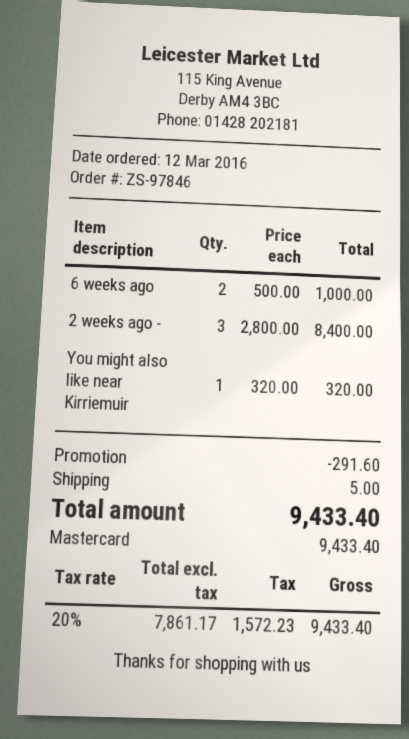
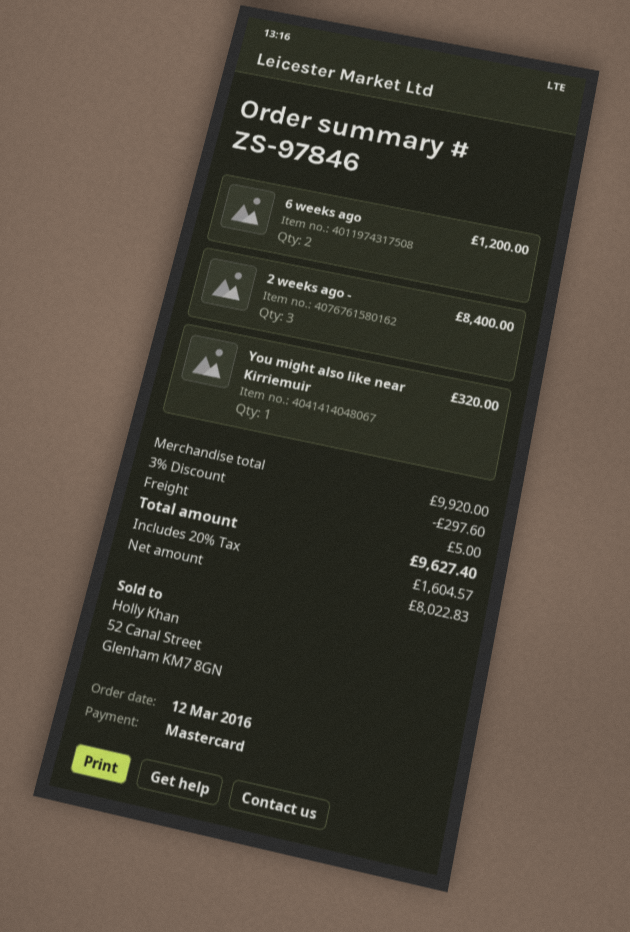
6 weeks ago: 2 for 1000.00 -> 2 for 1200.00
discount: 291.60 -> 297.60
net: 7861.17 -> 8022.83
tax: 20% = 1572.23 -> 20% = 1604.57
total: 9433.40 -> 9627.40

